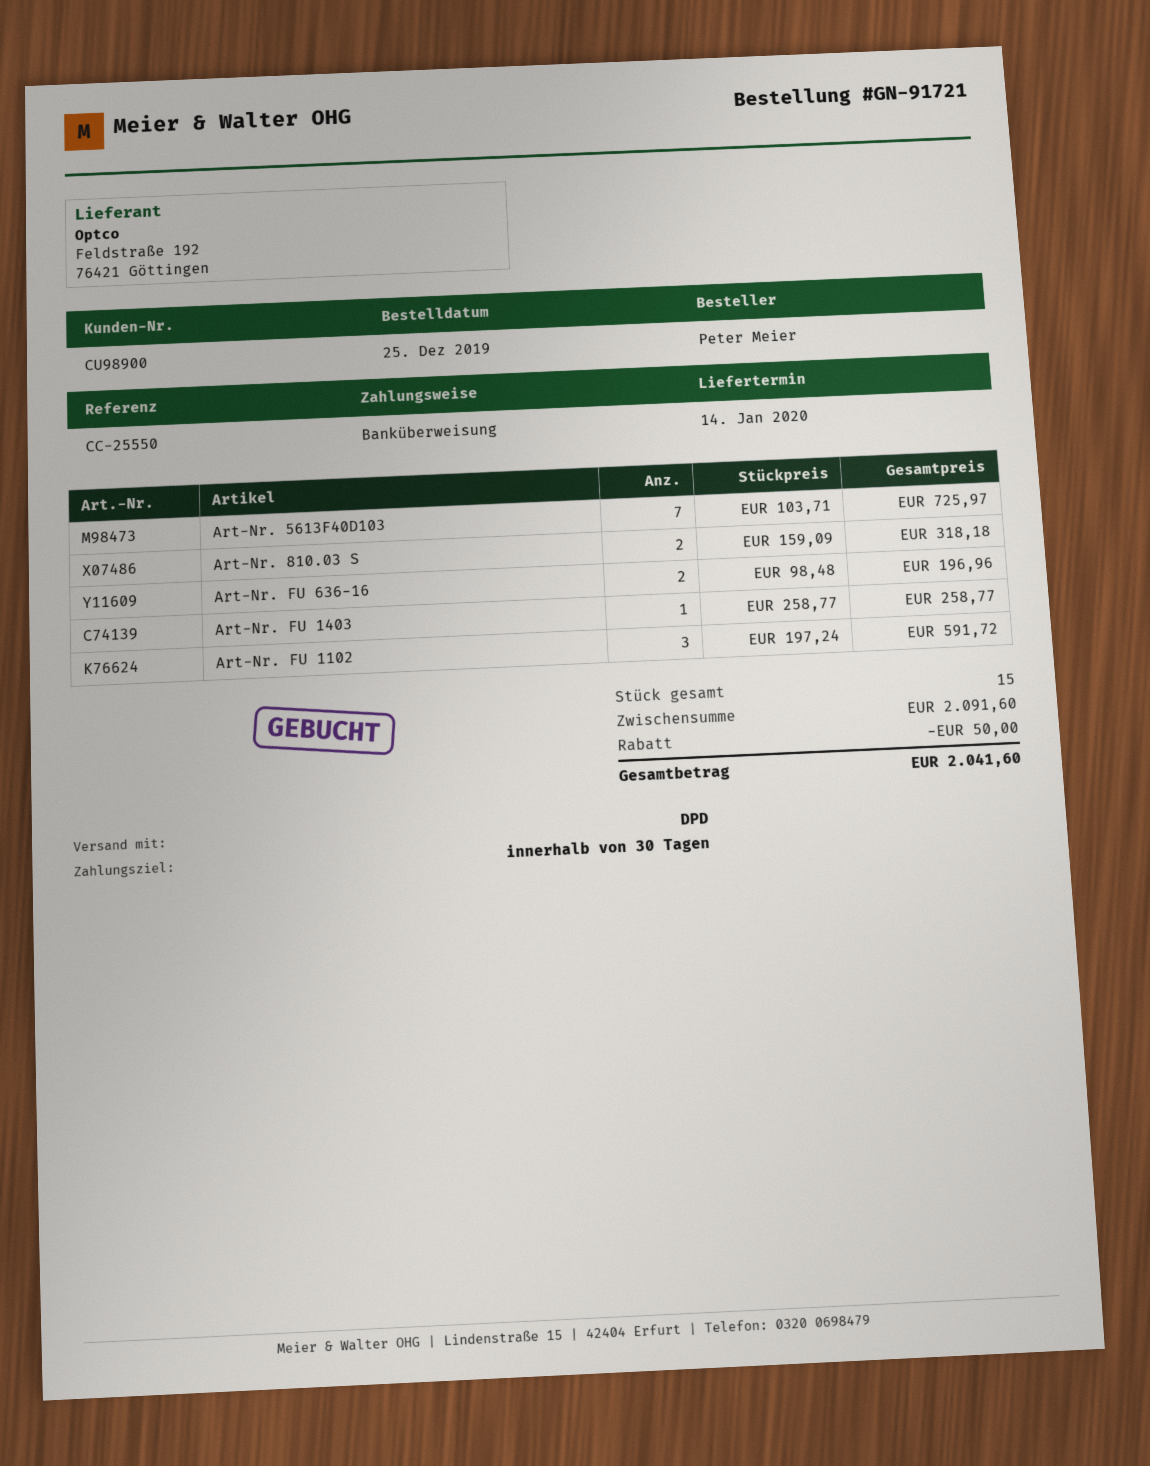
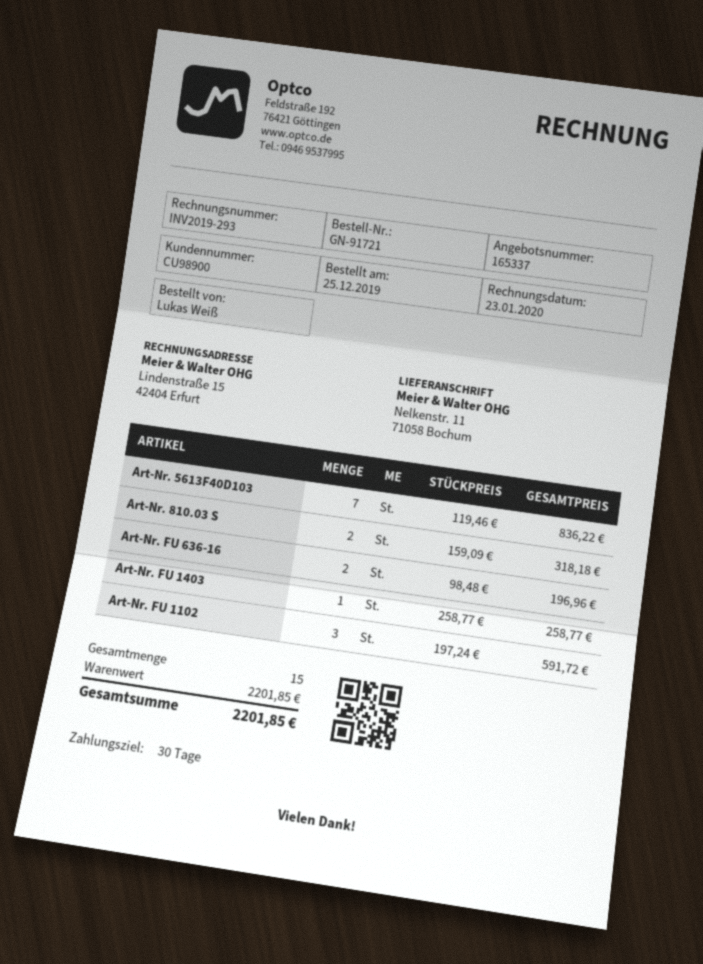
ordered by: Peter Meier -> Lukas Weiß
Art-Nr. 5613F40D103: 7 x 103.71 = 725.97 -> 7 x 119.46 = 836.22
subtotal: 2091.60 -> 2201.85
discount: 50.00 -> none
total: 2041.60 -> 2201.85

